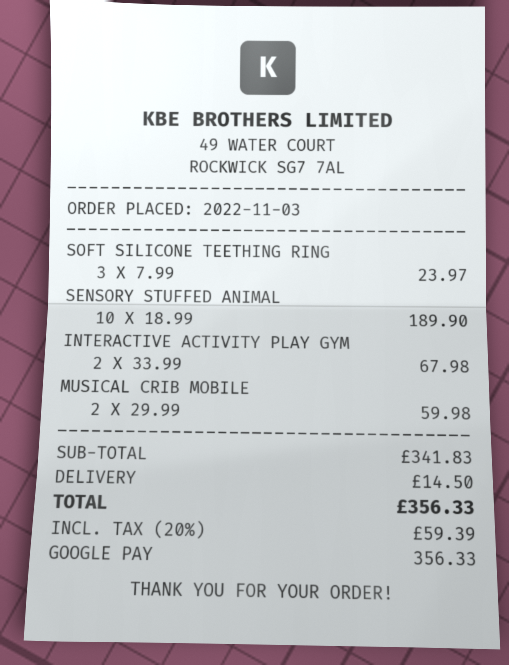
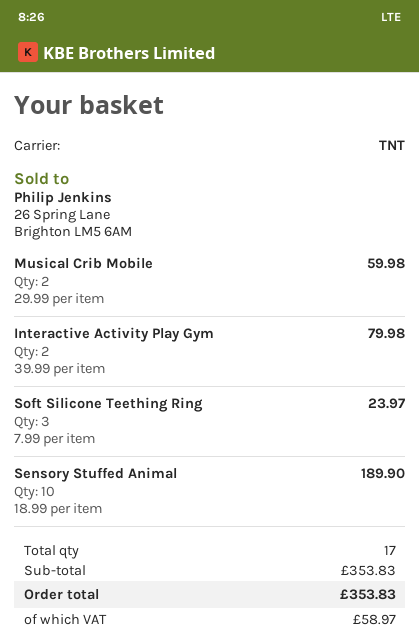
INTERACTIVE ACTIVITY PLAY GYM: 2 x 33.99 = 67.98 -> 2 x 39.99 = 79.98
subtotal: 341.83 -> 353.83
shipping: 14.50 -> none
tax: 59.39 -> 58.97
total: 356.33 -> 353.83

